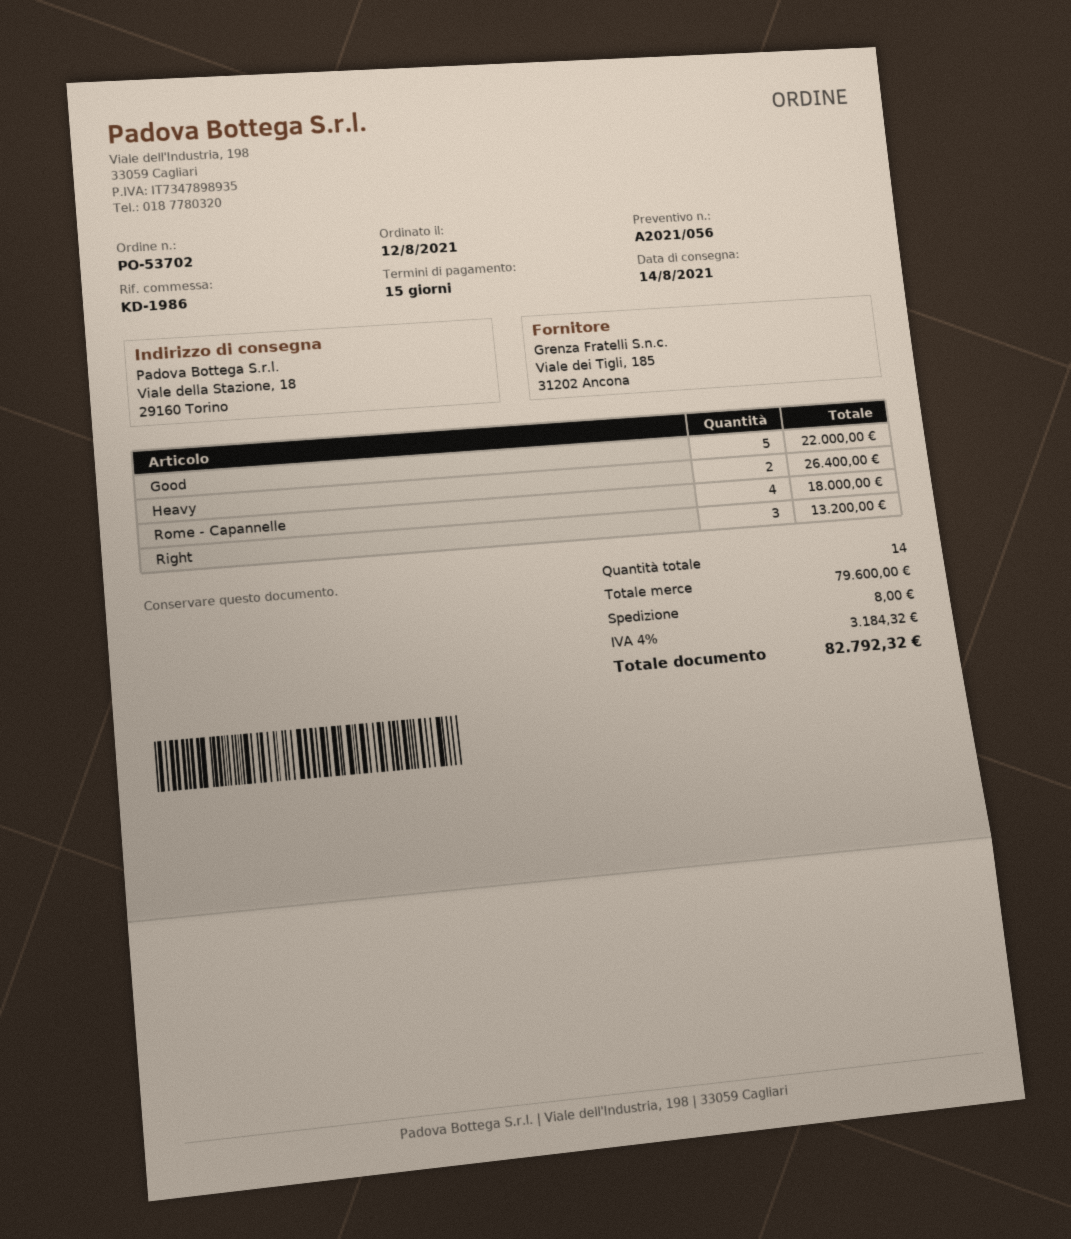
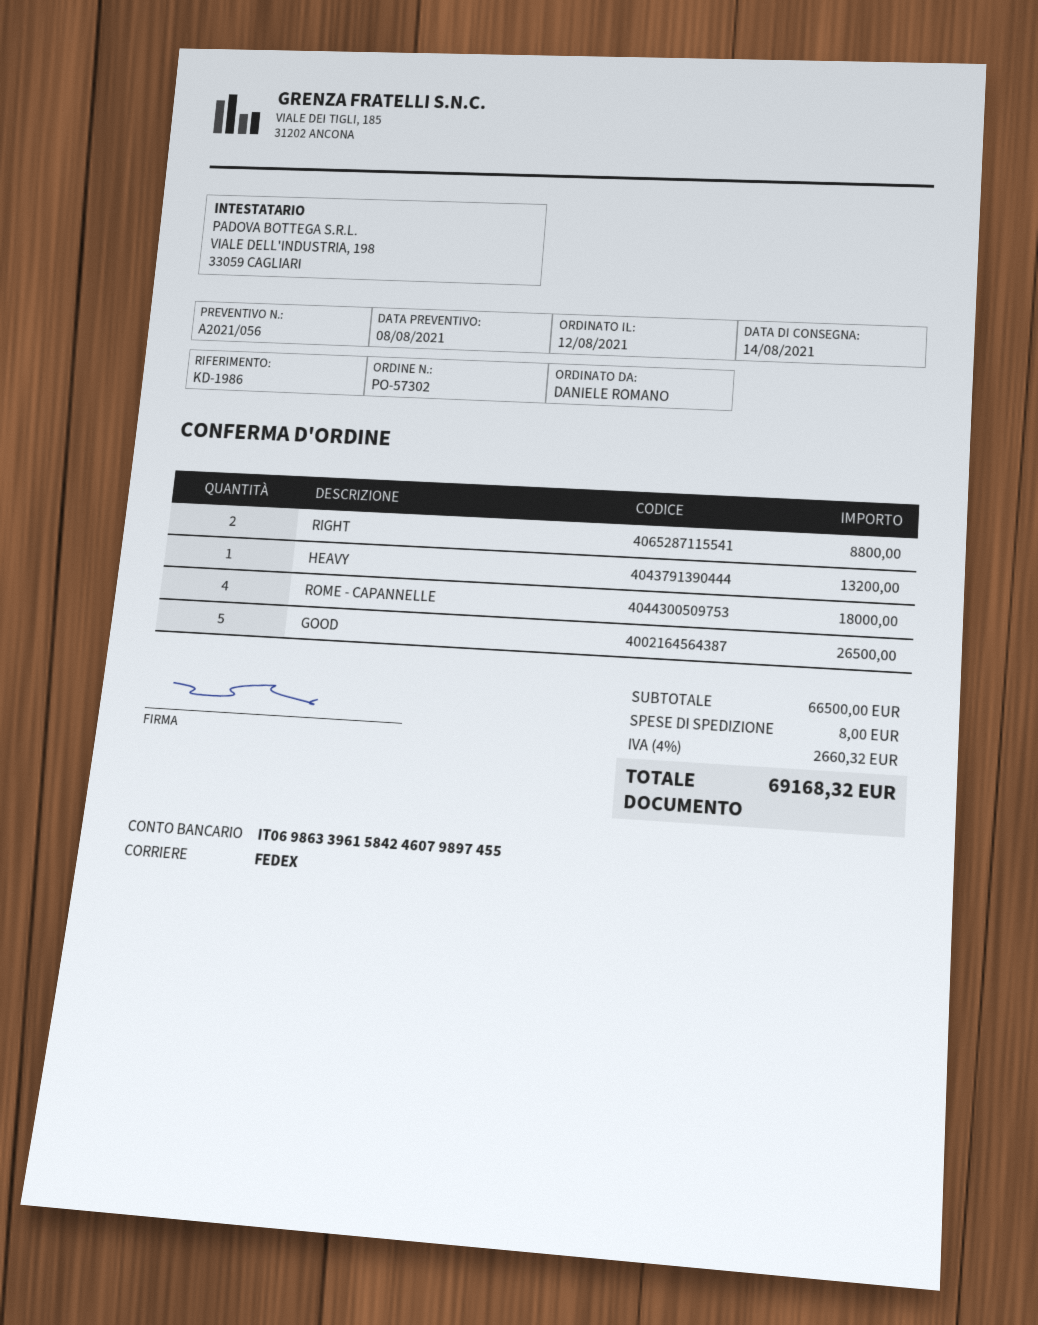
order number: PO-53702 -> PO-57302
Good: 5 for 22000.00 -> 5 for 26500.00
Heavy: 2 for 26400.00 -> 1 for 13200.00
Right: 3 for 13200.00 -> 2 for 8800.00
subtotal: 79600.00 -> 66500.00
tax: 4% = 3184.32 -> 4% = 2660.32
total: 82792.32 -> 69168.32

